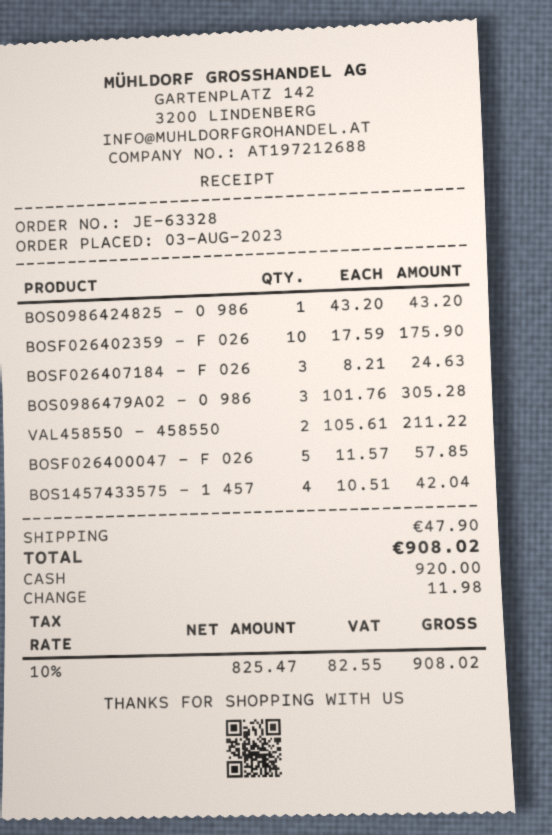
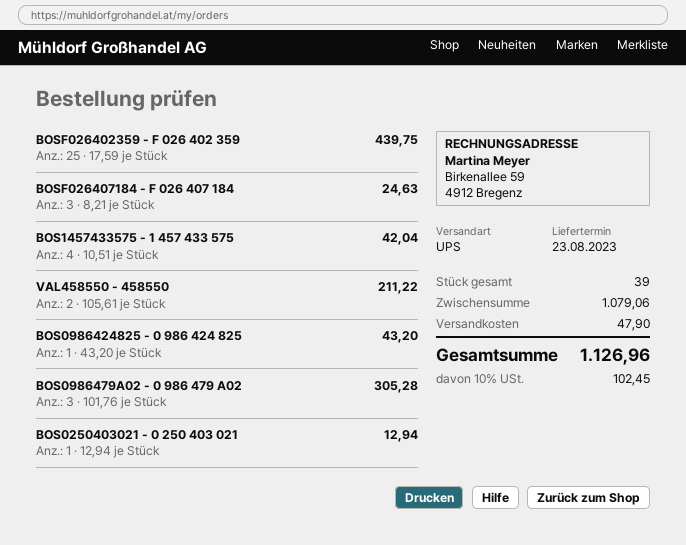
BOSF026402359 - F 026: 10 x 17.59 = 175.90 -> 25 x 17.59 = 439.75
BOSF026400047 - F 026: 5 x 11.57 = 57.85 -> none
BOS0250403021 - 0 250 403 021: none -> 1 x 12.94 = 12.94
tax: 10% = 82.55 -> 10% = 102.45
total: 908.02 -> 1126.96

